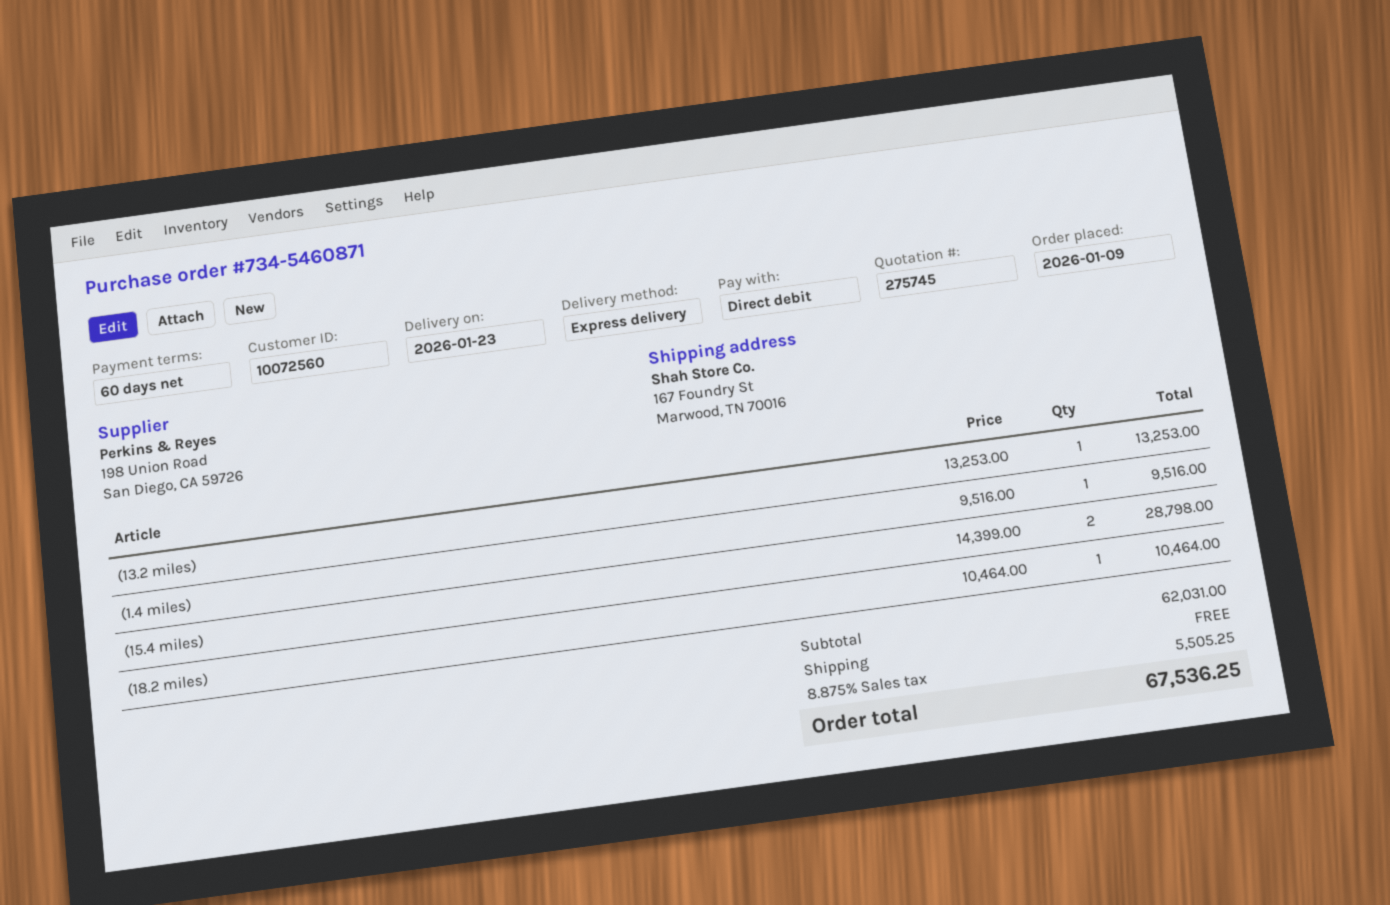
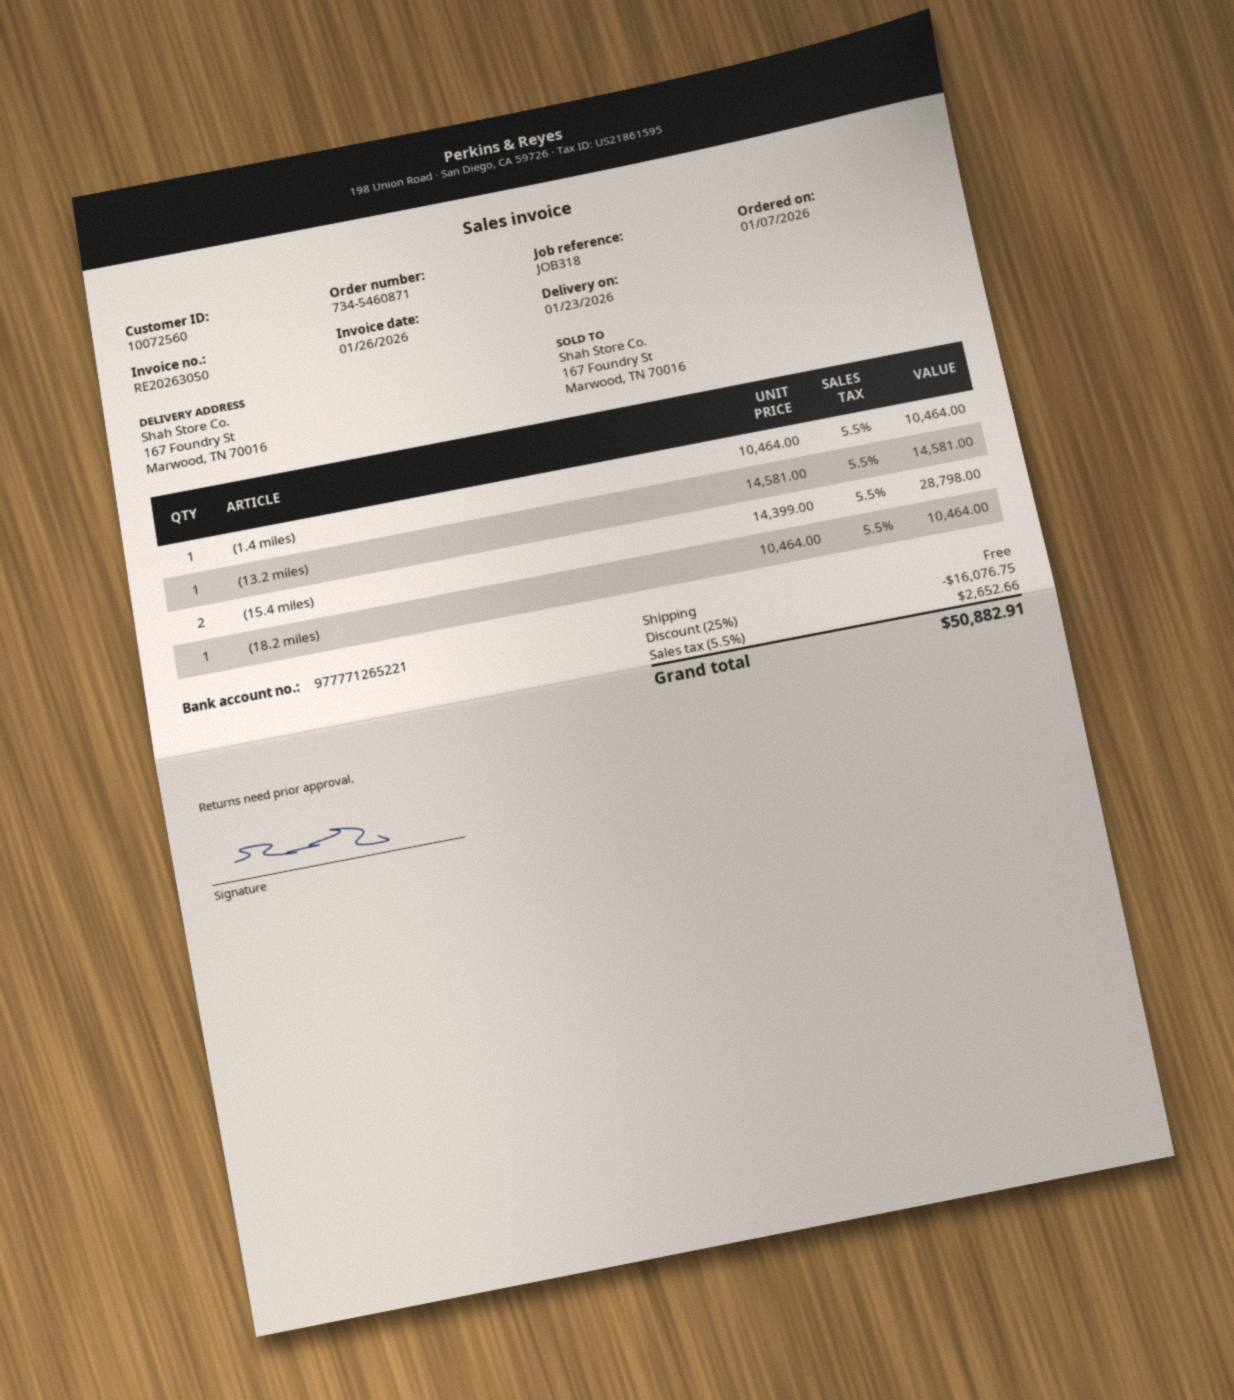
order date: 2026-01-09 -> 2026-01-07
(13.2 miles): 1 x 13253.00 = 13253.00 -> 1 x 14581.00 = 14581.00
(1.4 miles): 1 x 9516.00 = 9516.00 -> 1 x 10464.00 = 10464.00
discount: none -> 25% = 16076.75
tax: 8.875% = 5505.25 -> 5.5% = 2652.66
total: 67536.25 -> 50882.91

